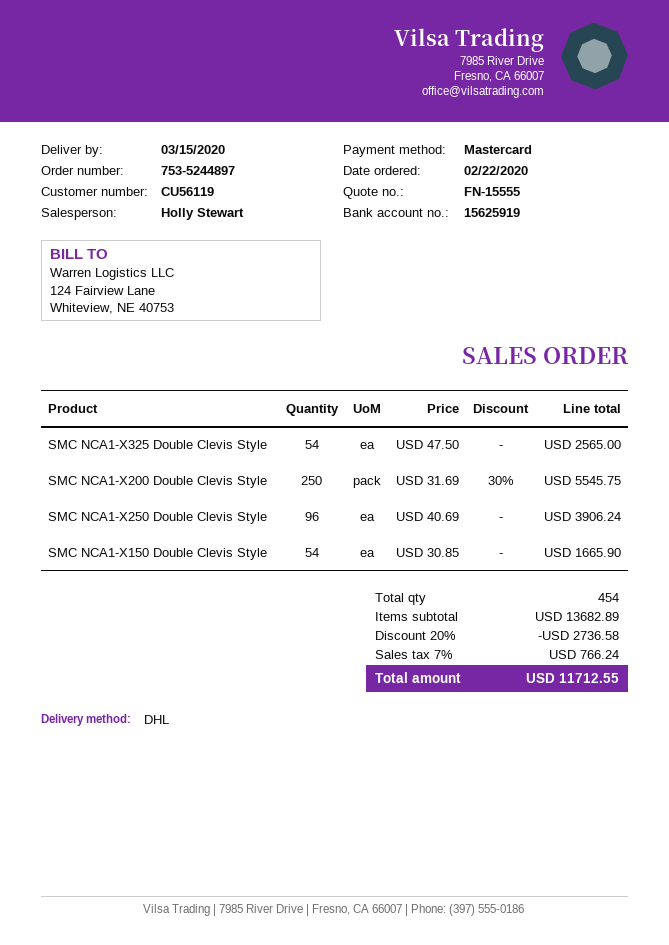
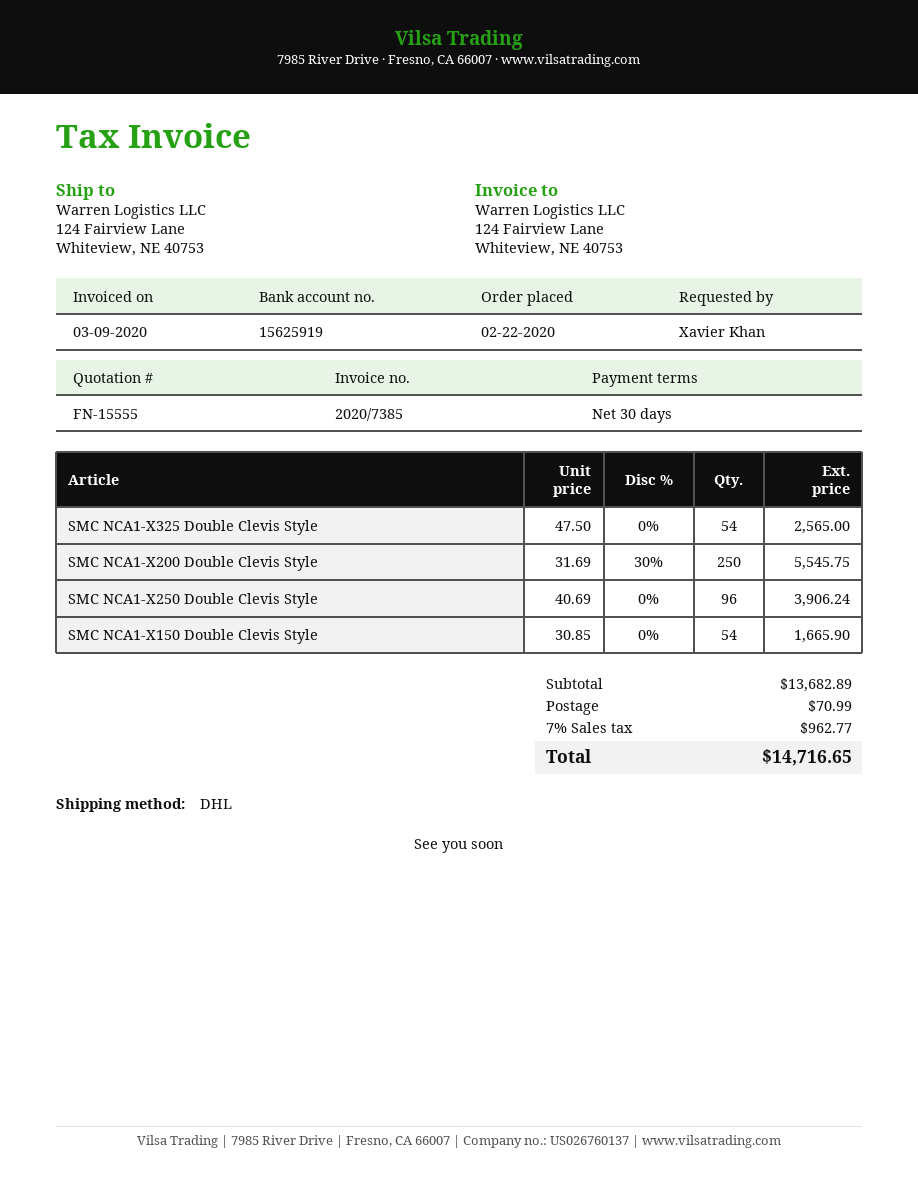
discount: 20% = 2736.58 -> none
shipping: none -> 70.99
tax: 7% = 766.24 -> 7% = 962.77
total: 11712.55 -> 14716.65

